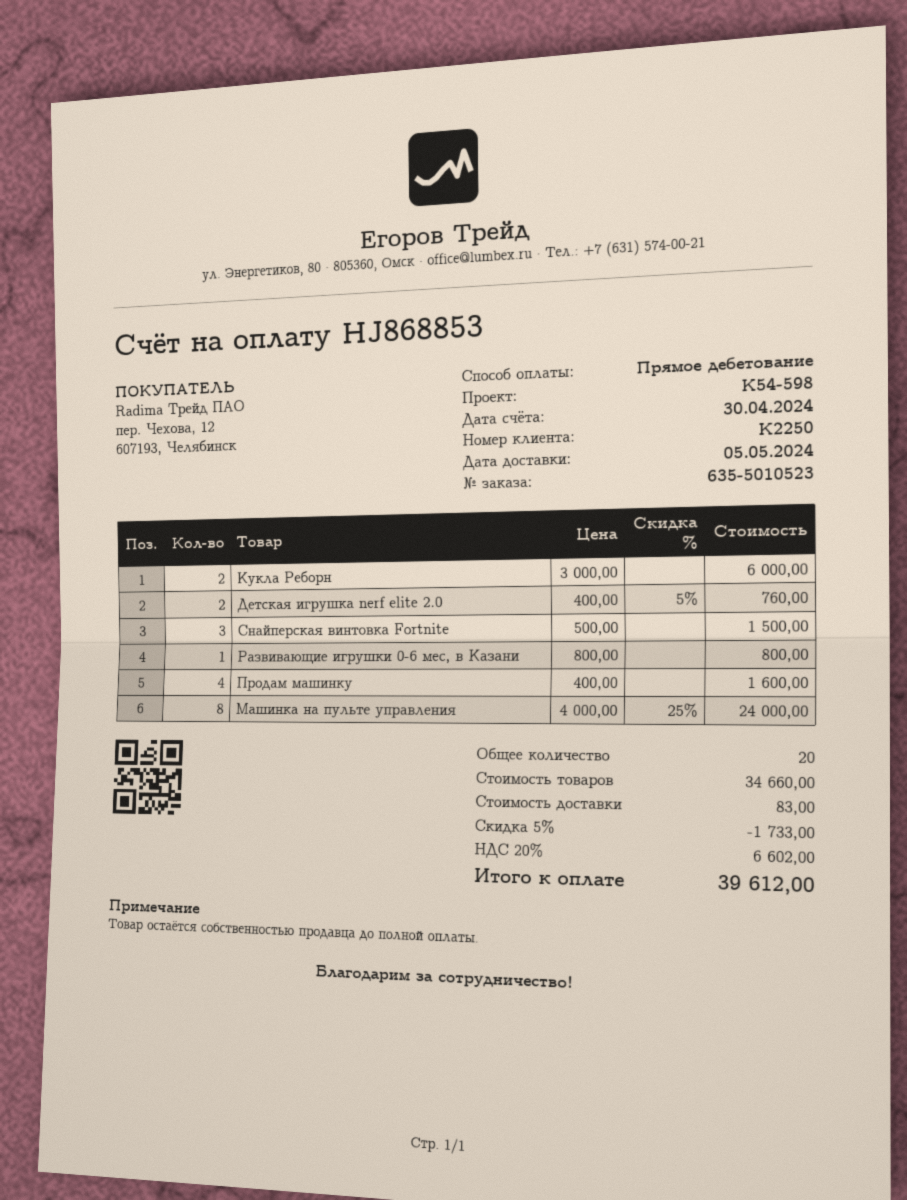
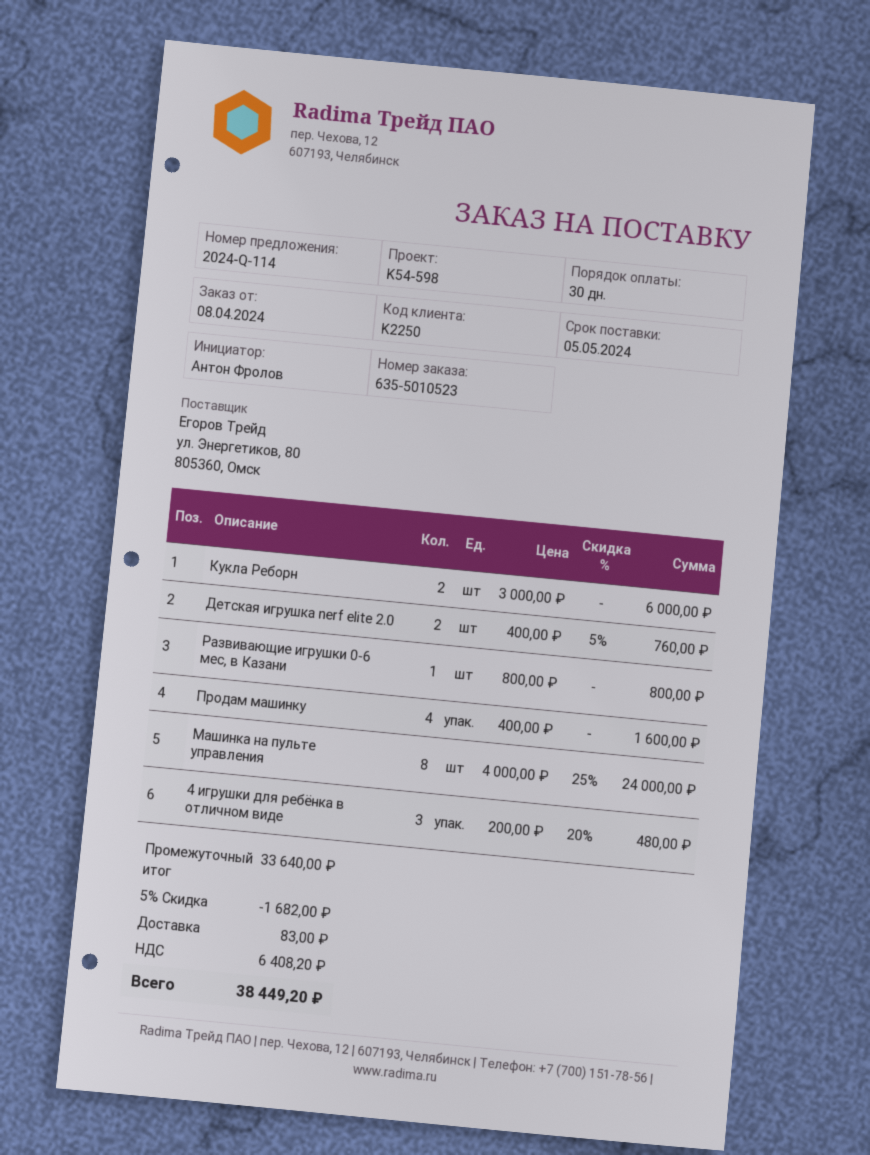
Снайперская винтовка Fortnite: 3 x 500.00 = 1500.00 -> none
4 игрушки для ребёнка в отличном виде: none -> 3 x 200.00 - 20% = 480.00
subtotal: 34660.00 -> 33640.00
discount: 5% = 1733.00 -> 5% = 1682.00
tax: 6602.00 -> 6408.20
total: 39612.00 -> 38449.20

